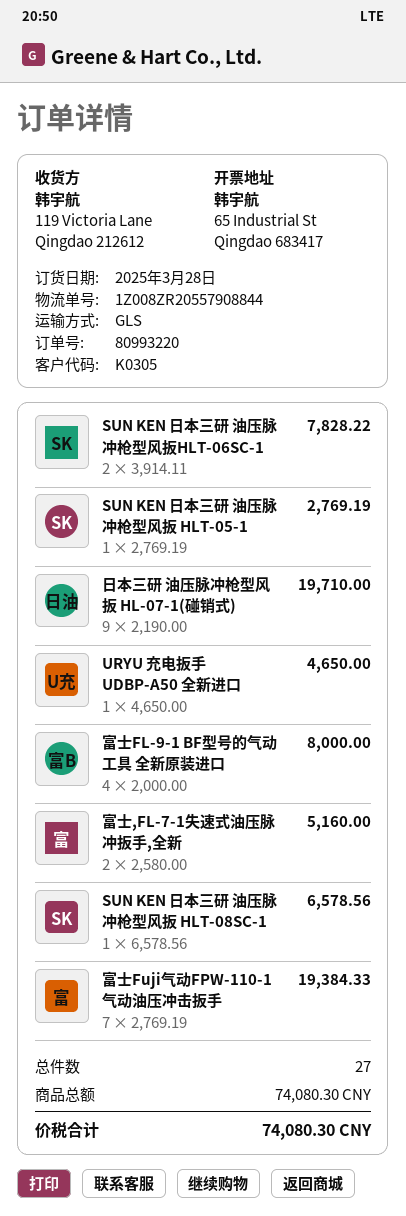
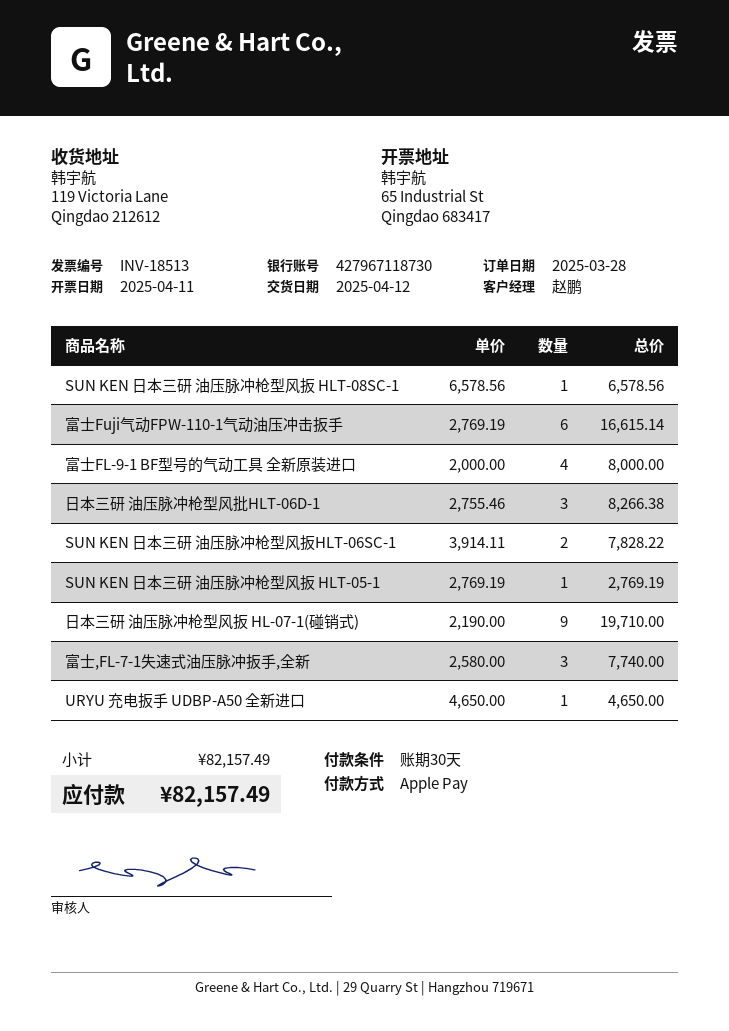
富士,FL-7-1失速式油压脉冲扳手,全新: 2 x 2580.00 = 5160.00 -> 3 x 2580.00 = 7740.00
富士Fuji气动FPW-110-1气动油压冲击扳手: 7 x 2769.19 = 19384.33 -> 6 x 2769.19 = 16615.14
日本三研 油压脉冲枪型风批HLT-06D-1: none -> 3 x 2755.46 = 8266.38
subtotal: 74080.30 -> 82157.49
total: 74080.30 -> 82157.49

